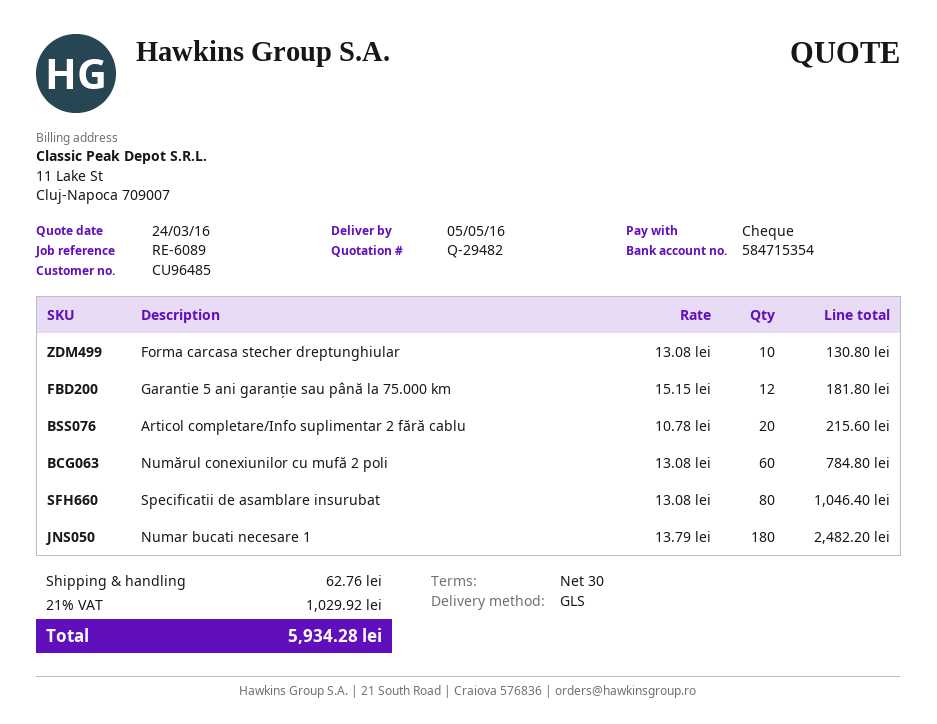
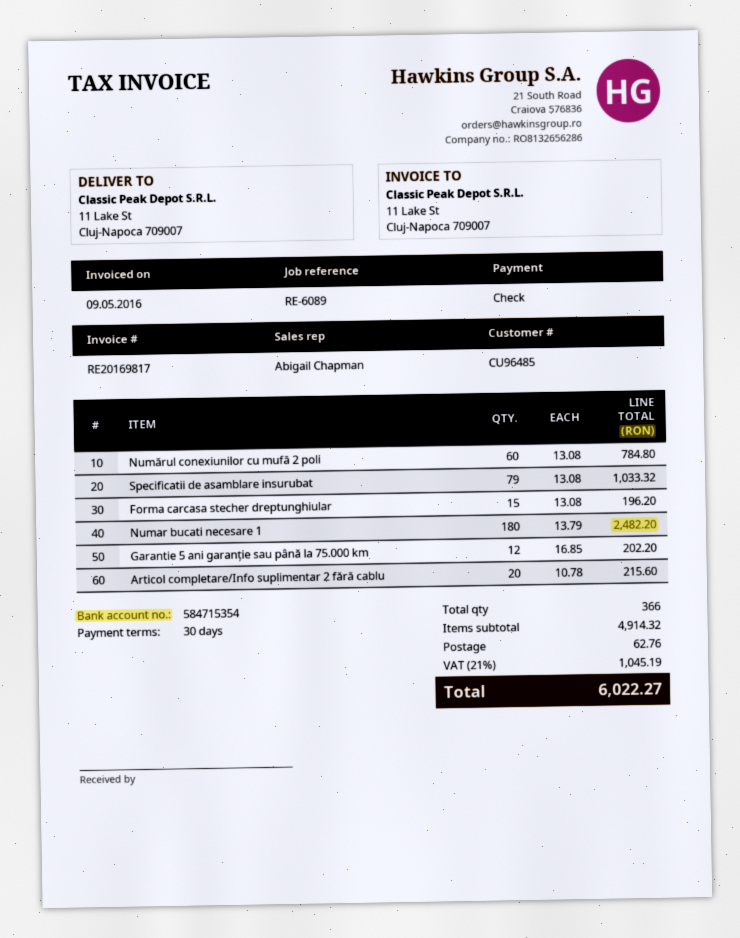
Forma carcasa stecher dreptunghiular: 10 x 13.08 = 130.80 -> 15 x 13.08 = 196.20
Garantie 5 ani garanție sau până la 75.000 km: 12 x 15.15 = 181.80 -> 12 x 16.85 = 202.20
Specificatii de asamblare insurubat: 80 x 13.08 = 1046.40 -> 79 x 13.08 = 1033.32
tax: 21% = 1029.92 -> 21% = 1045.19
total: 5934.28 -> 6022.27

